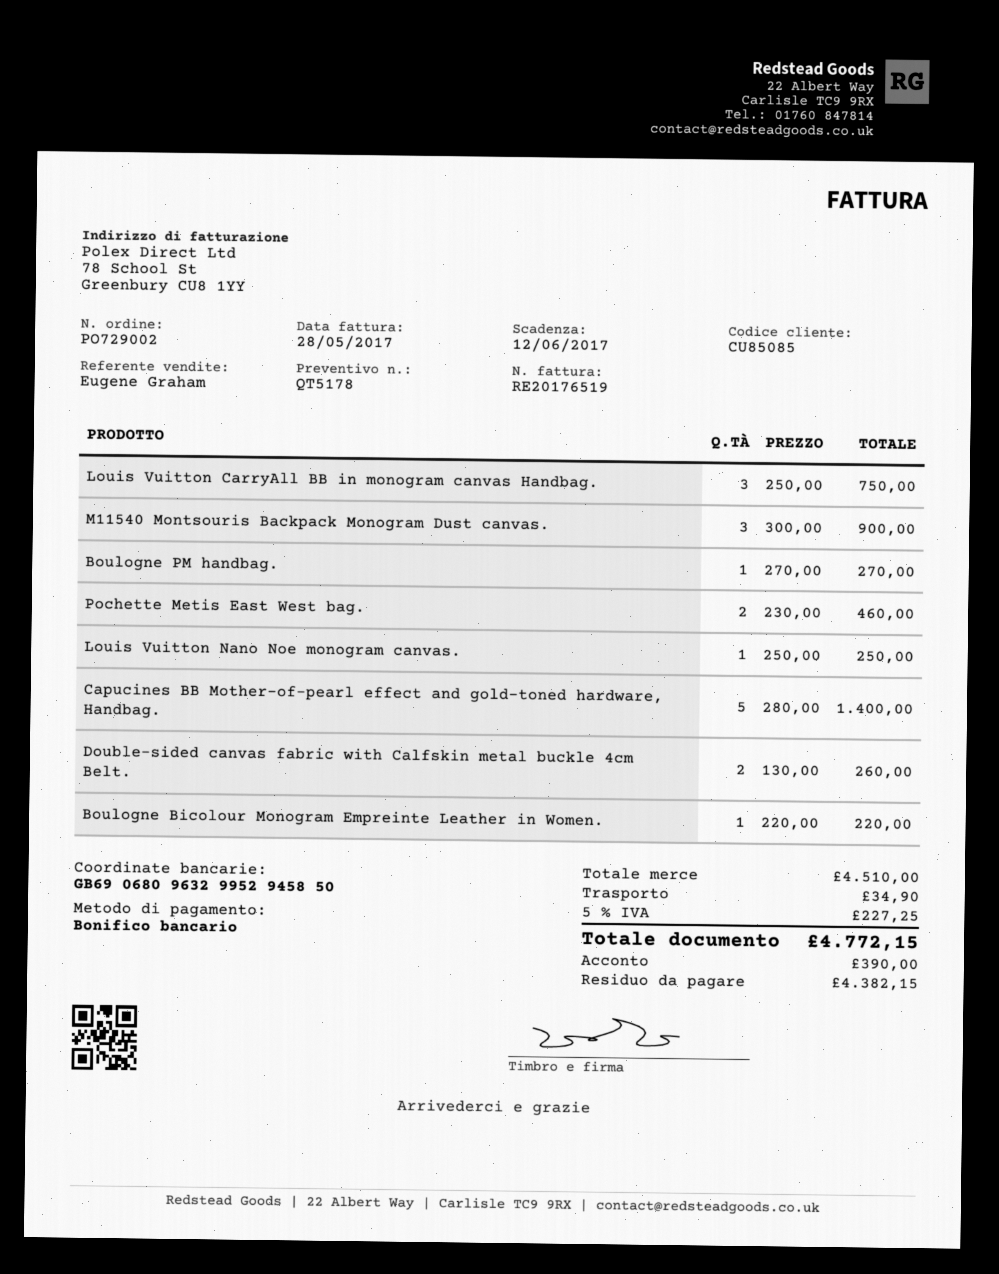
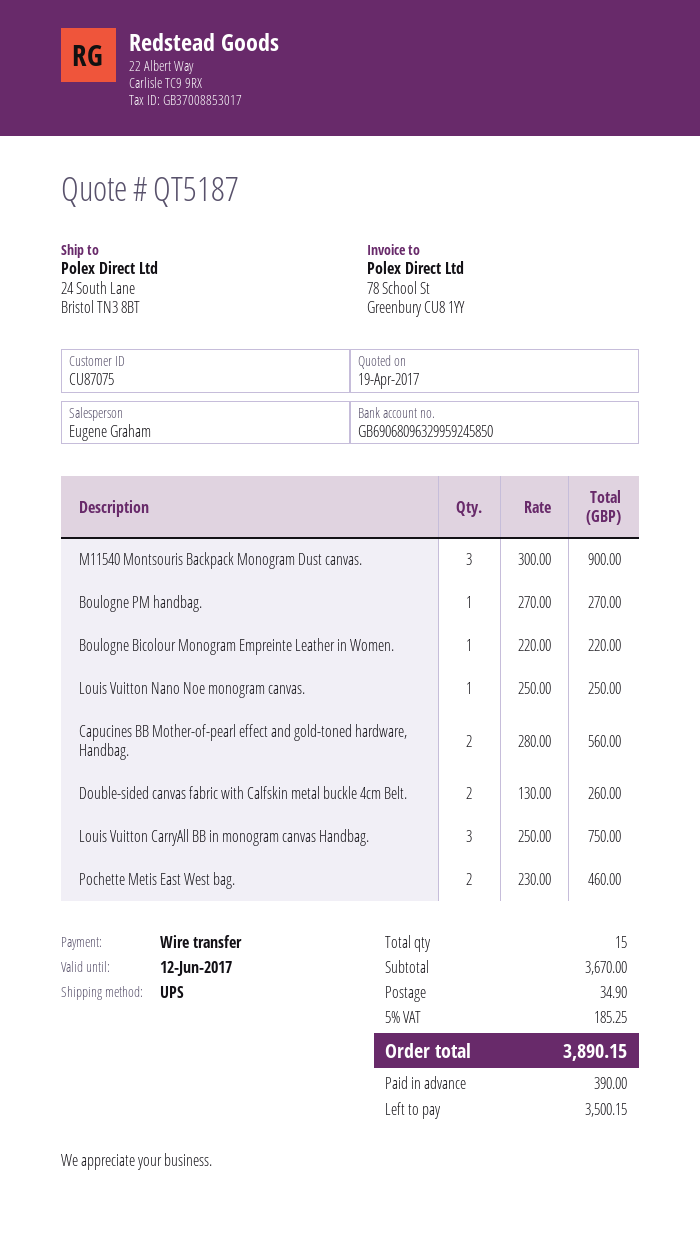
quote number: QT5178 -> QT5187
customer number: CU85085 -> CU87075
bank account: GB69068096329952945850 -> GB69068096329959245850
Capucines BB Mother-of-pearl effect and gold-toned hardware, Handbag.: 5 x 280.00 = 1400.00 -> 2 x 280.00 = 560.00
subtotal: 4510.00 -> 3670.00
tax: 5% = 227.25 -> 5% = 185.25
total: 4772.15 -> 3890.15
balance: 4382.15 -> 3500.15

